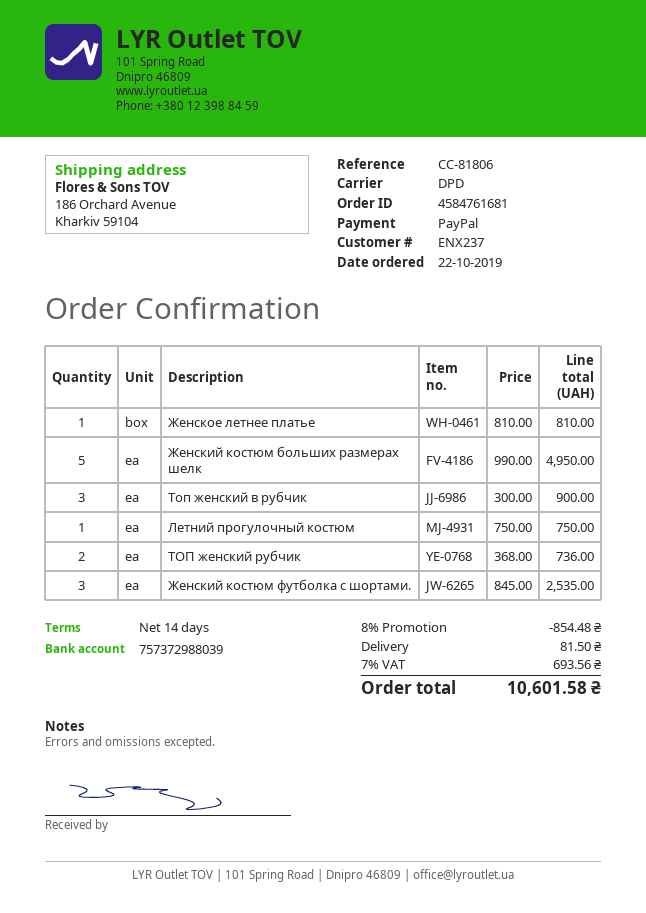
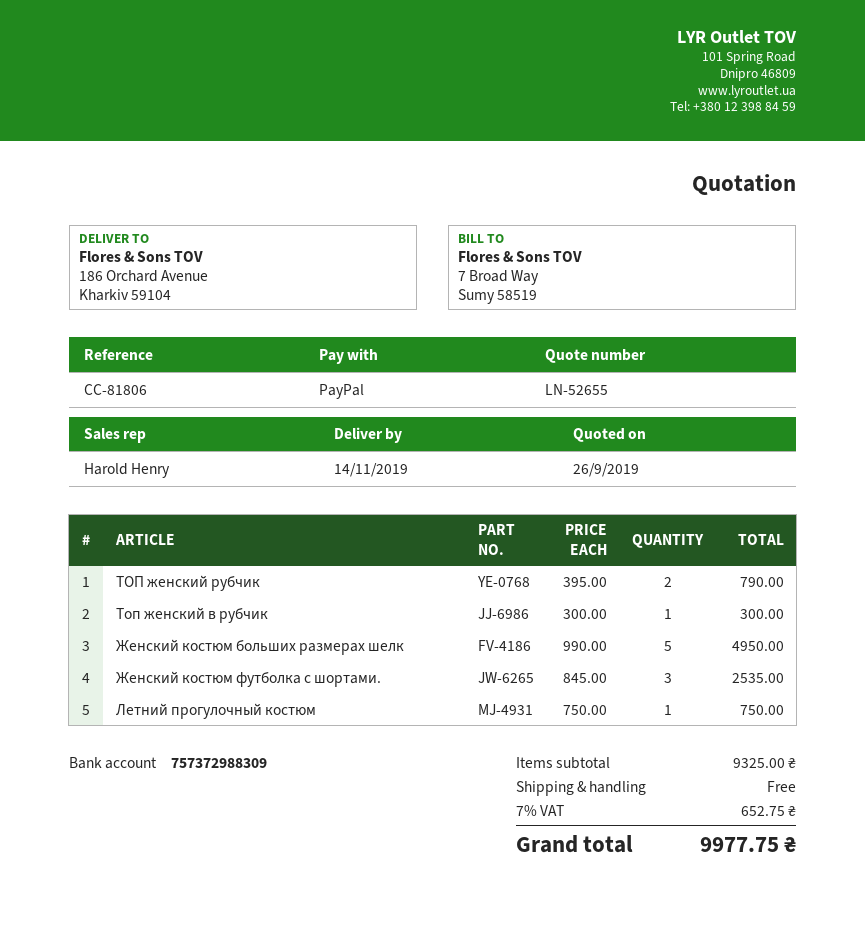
bank account: 757372988039 -> 757372988309
Женское летнее платье: 1 x 810.00 = 810.00 -> none
Топ женский в рубчик: 3 x 300.00 = 900.00 -> 1 x 300.00 = 300.00
ТОП женский рубчик: 2 x 368.00 = 736.00 -> 2 x 395.00 = 790.00
discount: 8% = 854.48 -> none
shipping: 81.50 -> 0.00
tax: 7% = 693.56 -> 7% = 652.75
total: 10601.58 -> 9977.75

